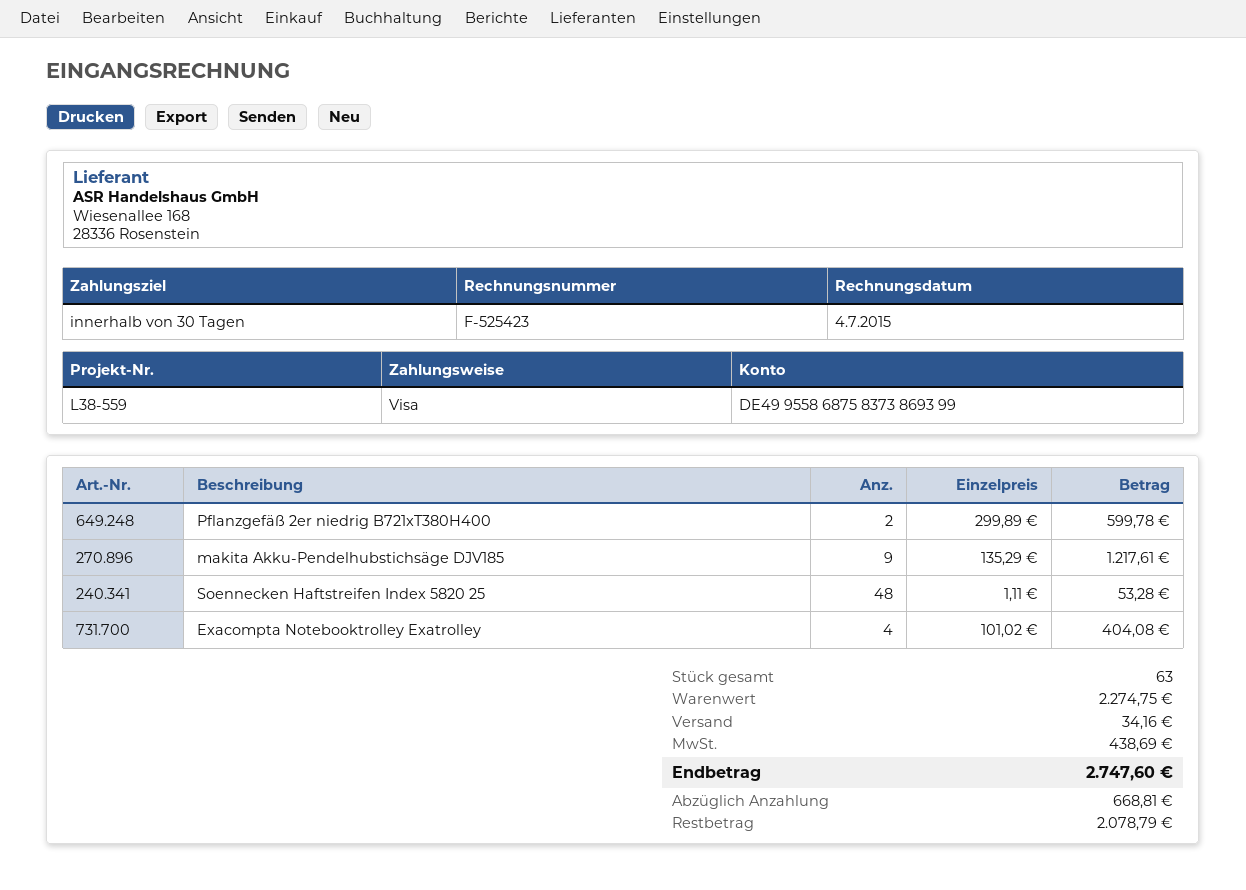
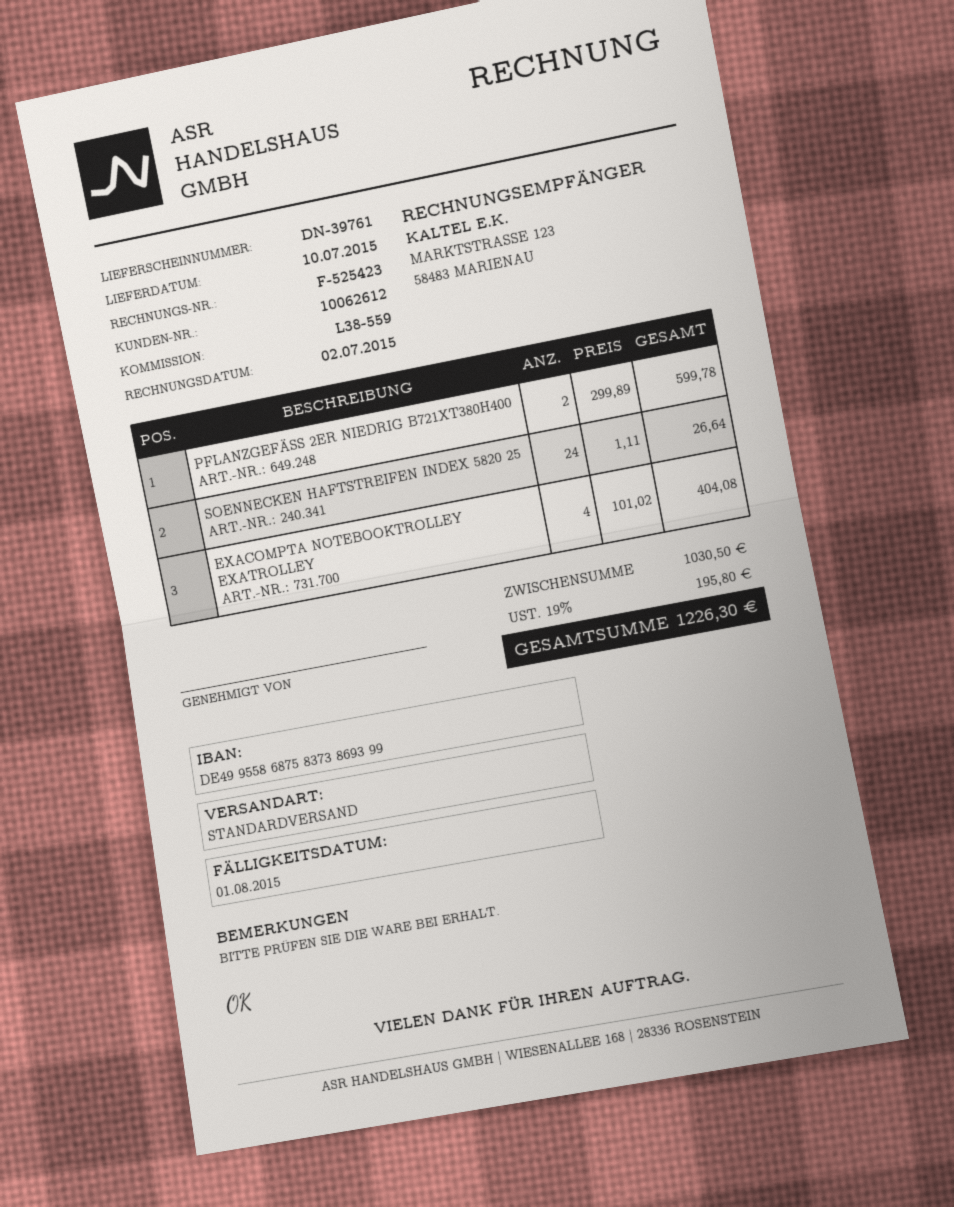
invoice date: 2015-07-04 -> 2015-07-02
makita Akku-Pendelhubstichsäge DJV185: 9 x 135.29 = 1217.61 -> none
Soennecken Haftstreifen Index 5820 25: 48 x 1.11 = 53.28 -> 24 x 1.11 = 26.64
subtotal: 2274.75 -> 1030.50
shipping: 34.16 -> none
tax: 438.69 -> 195.80
total: 2747.60 -> 1226.30

